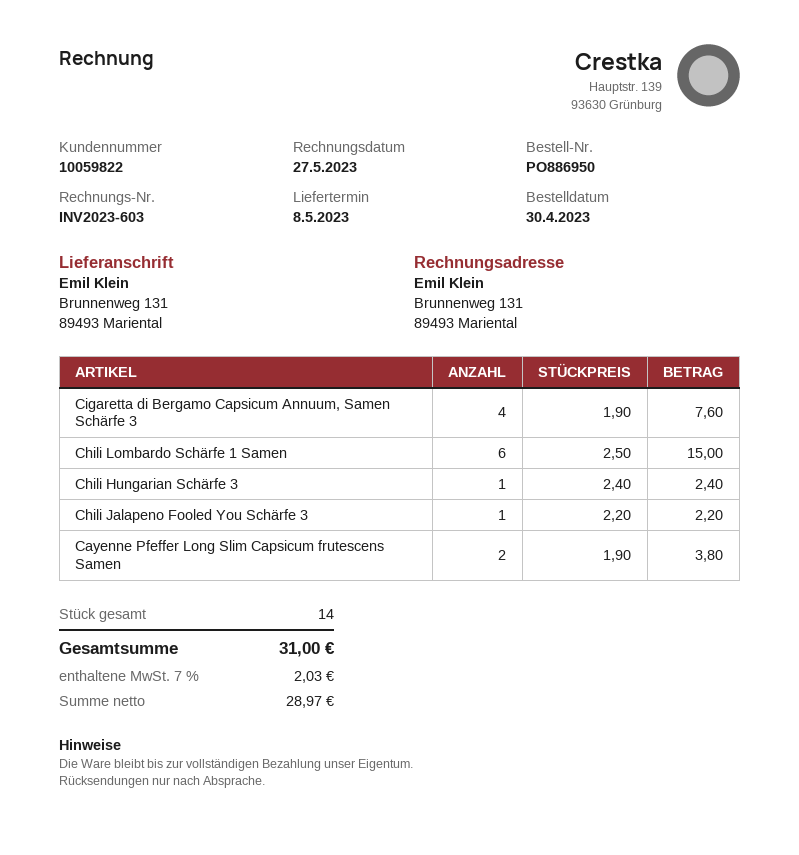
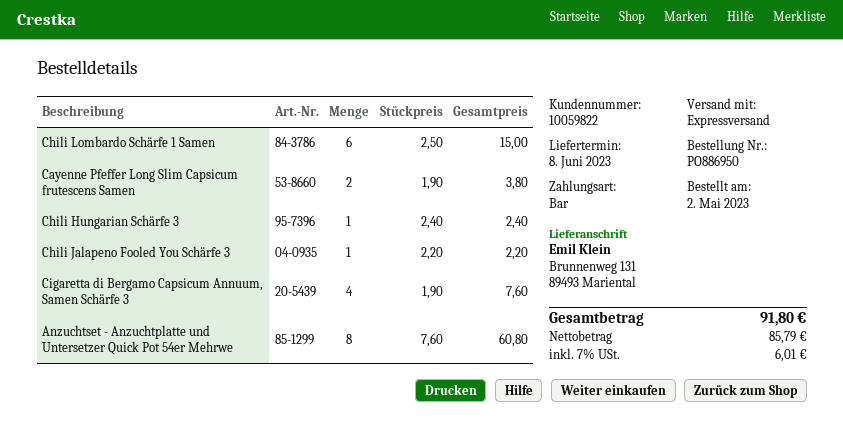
order date: 2023-04-30 -> 2023-05-02
delivery date: 2023-05-08 -> 2023-06-08
Anzuchtset - Anzuchtplatte und Untersetzer Quick Pot 54er Mehrwe: none -> 8 x 7.60 = 60.80
net: 28.97 -> 85.79
tax: 7% = 2.03 -> 7% = 6.01
total: 31.00 -> 91.80

